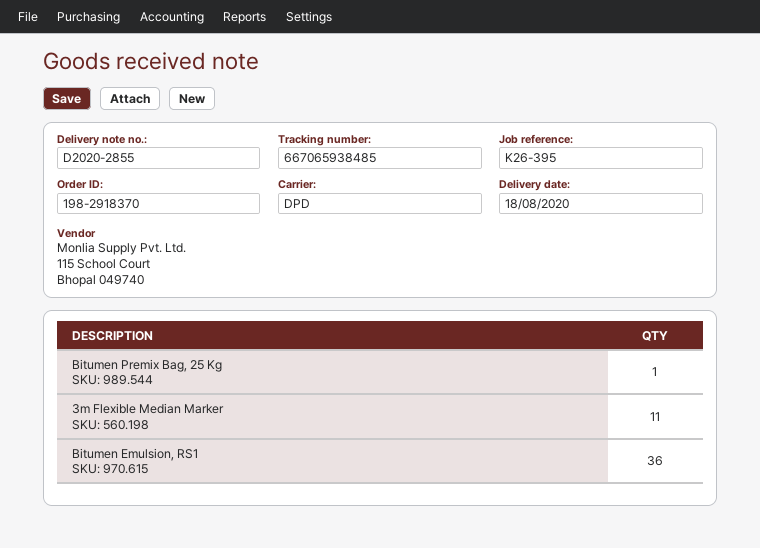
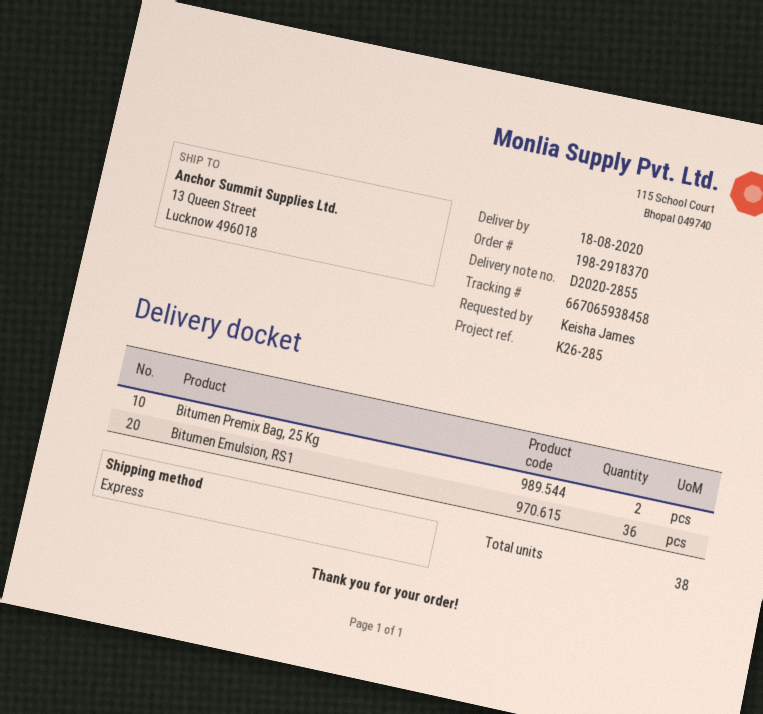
reference: K26-395 -> K26-285
shipping method: DPD -> express
tracking number: 667065938485 -> 667065938458
Bitumen Premix Bag, 25 Kg: 1 -> 2
3m Flexible Median Marker: 11 -> none

